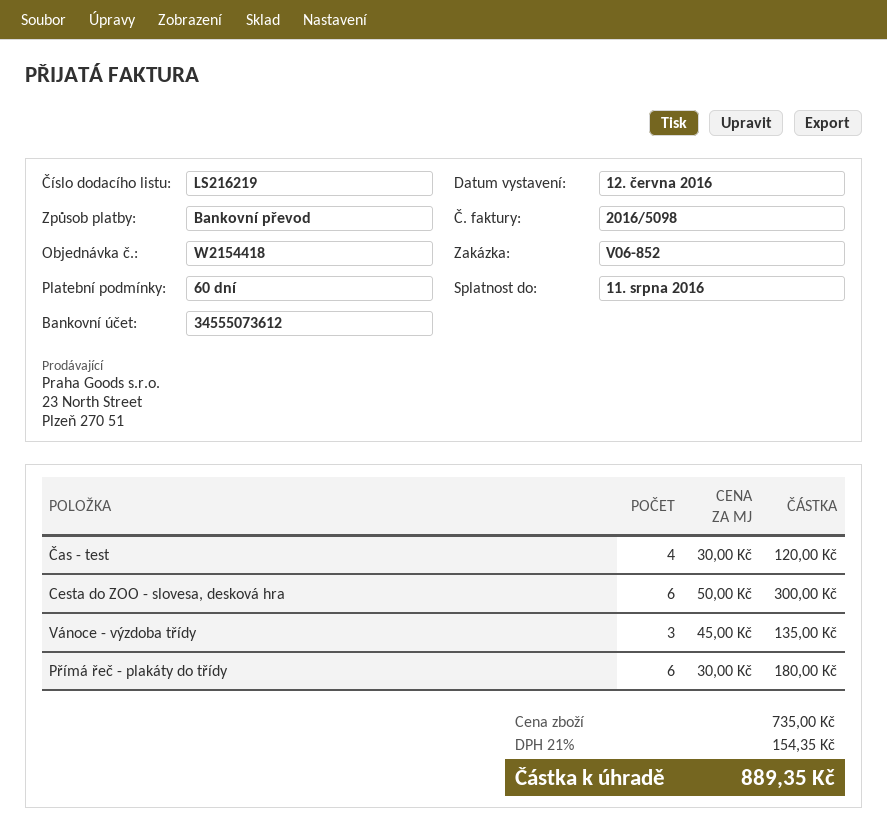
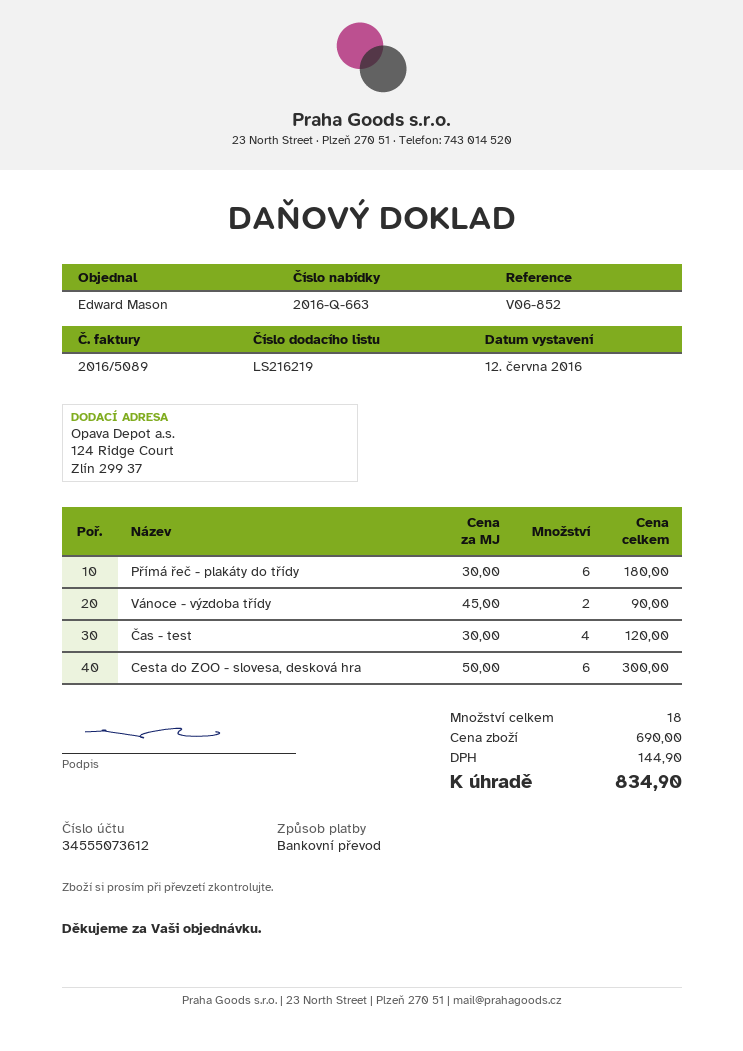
invoice number: 2016/5098 -> 2016/5089
Vánoce - výzdoba třídy: 3 x 45.00 = 135.00 -> 2 x 45.00 = 90.00
subtotal: 735.00 -> 690.00
tax: 154.35 -> 144.90
total: 889.35 -> 834.90

